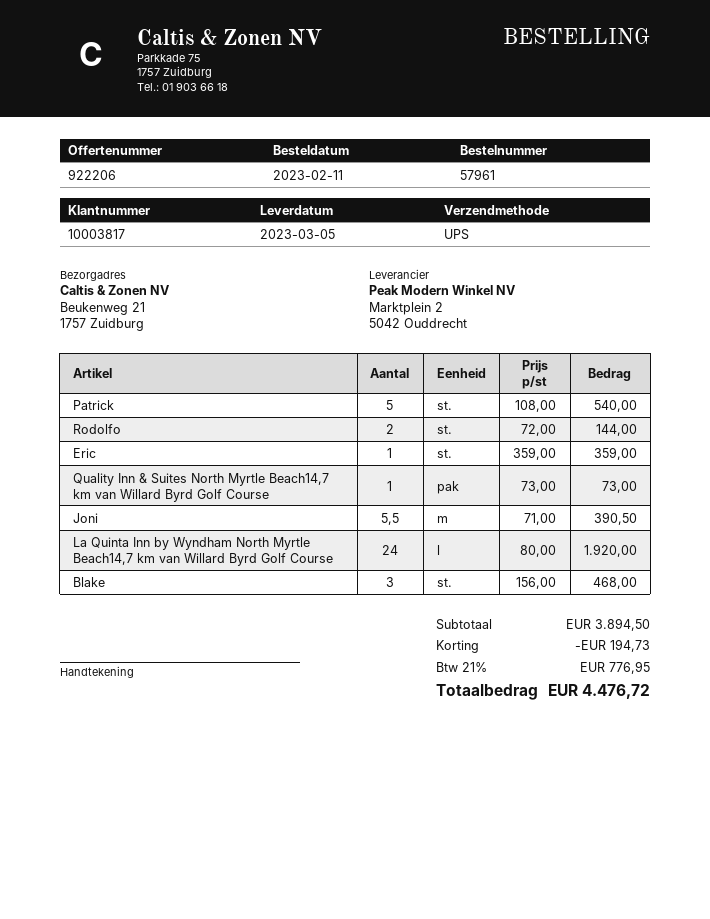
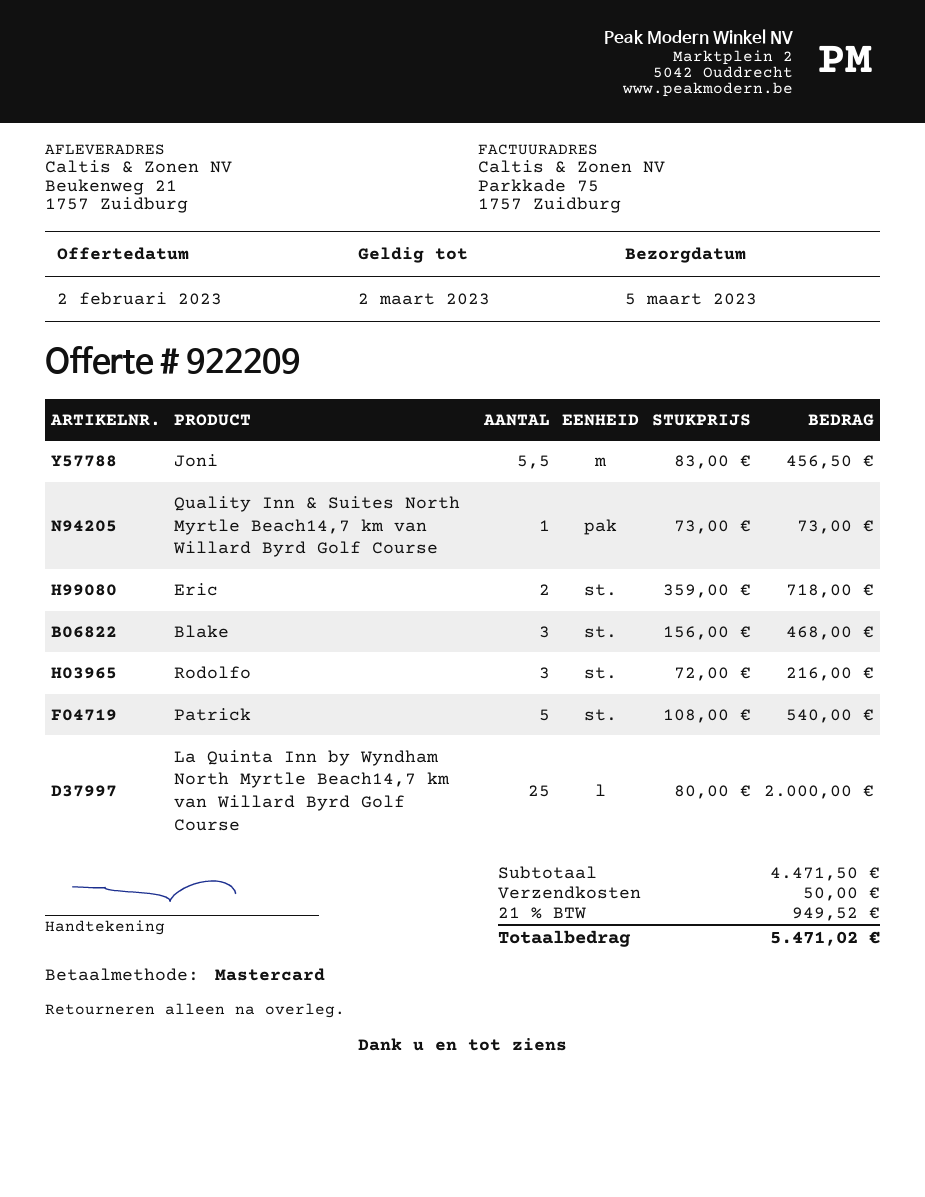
quote number: 922206 -> 922209
Rodolfo: 2 x 72.00 = 144.00 -> 3 x 72.00 = 216.00
Eric: 1 x 359.00 = 359.00 -> 2 x 359.00 = 718.00
Joni: 5.5 x 71.00 = 390.50 -> 5.5 x 83.00 = 456.50
La Quinta Inn by Wyndham North Myrtle Beach14,7 km van Willard Byrd Golf Course: 24 x 80.00 = 1920.00 -> 25 x 80.00 = 2000.00
subtotal: 3894.50 -> 4471.50
discount: 194.73 -> none
shipping: none -> 50.00
tax: 21% = 776.95 -> 21% = 949.52
total: 4476.72 -> 5471.02

